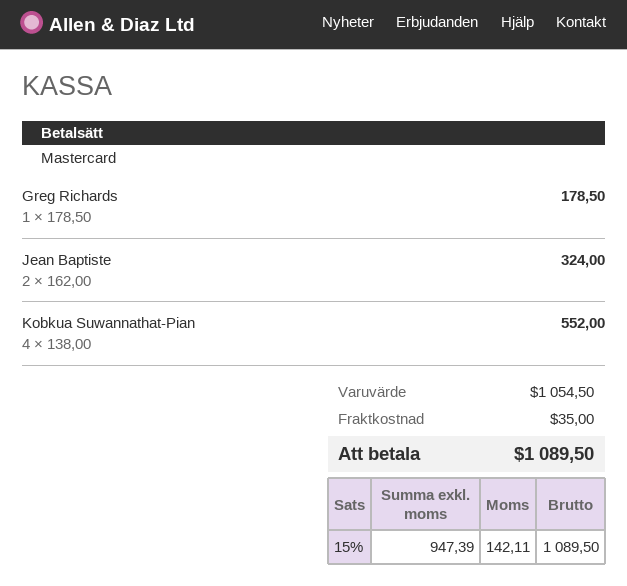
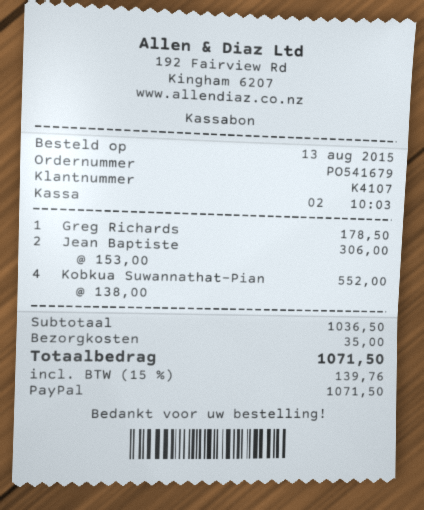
payment method: Mastercard -> PayPal
Jean Baptiste: 2 x 162.00 = 324.00 -> 2 x 153.00 = 306.00
subtotal: 1054.50 -> 1036.50
tax: 15% = 142.11 -> 15% = 139.76
total: 1089.50 -> 1071.50

